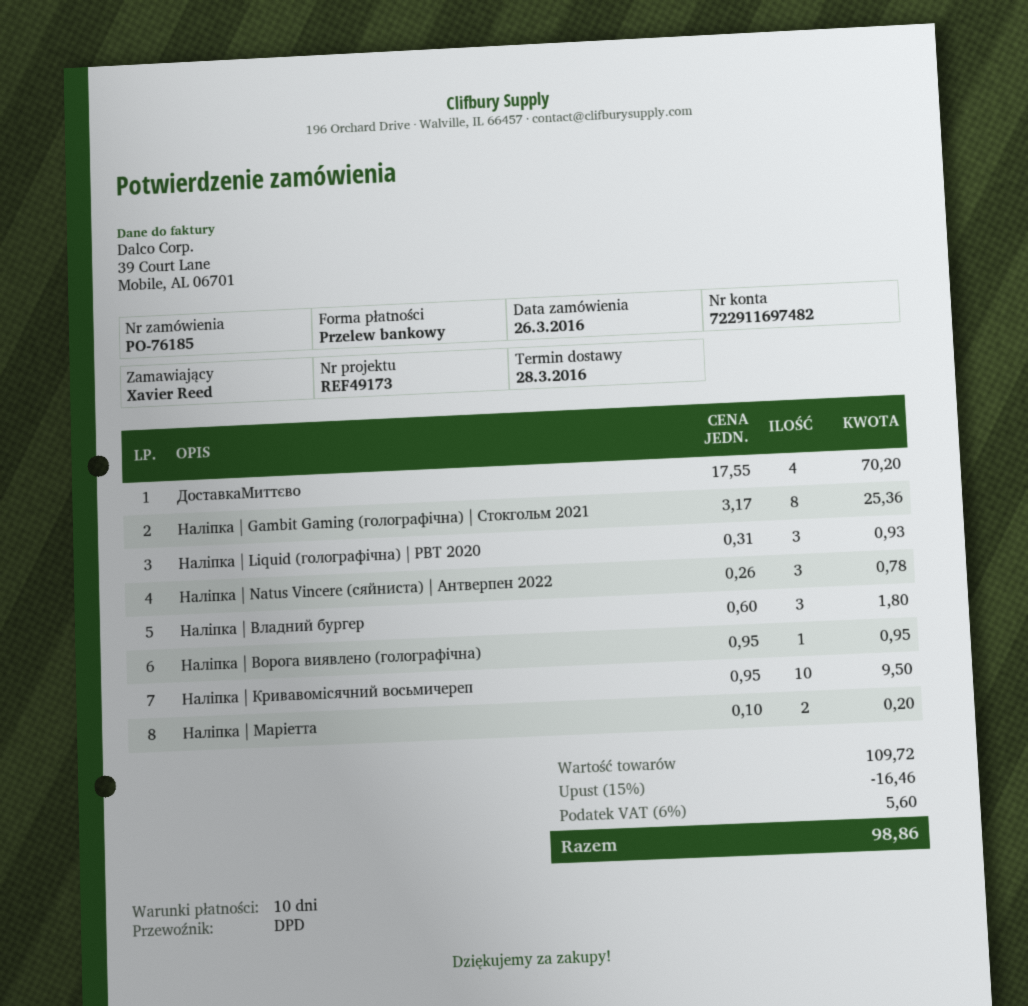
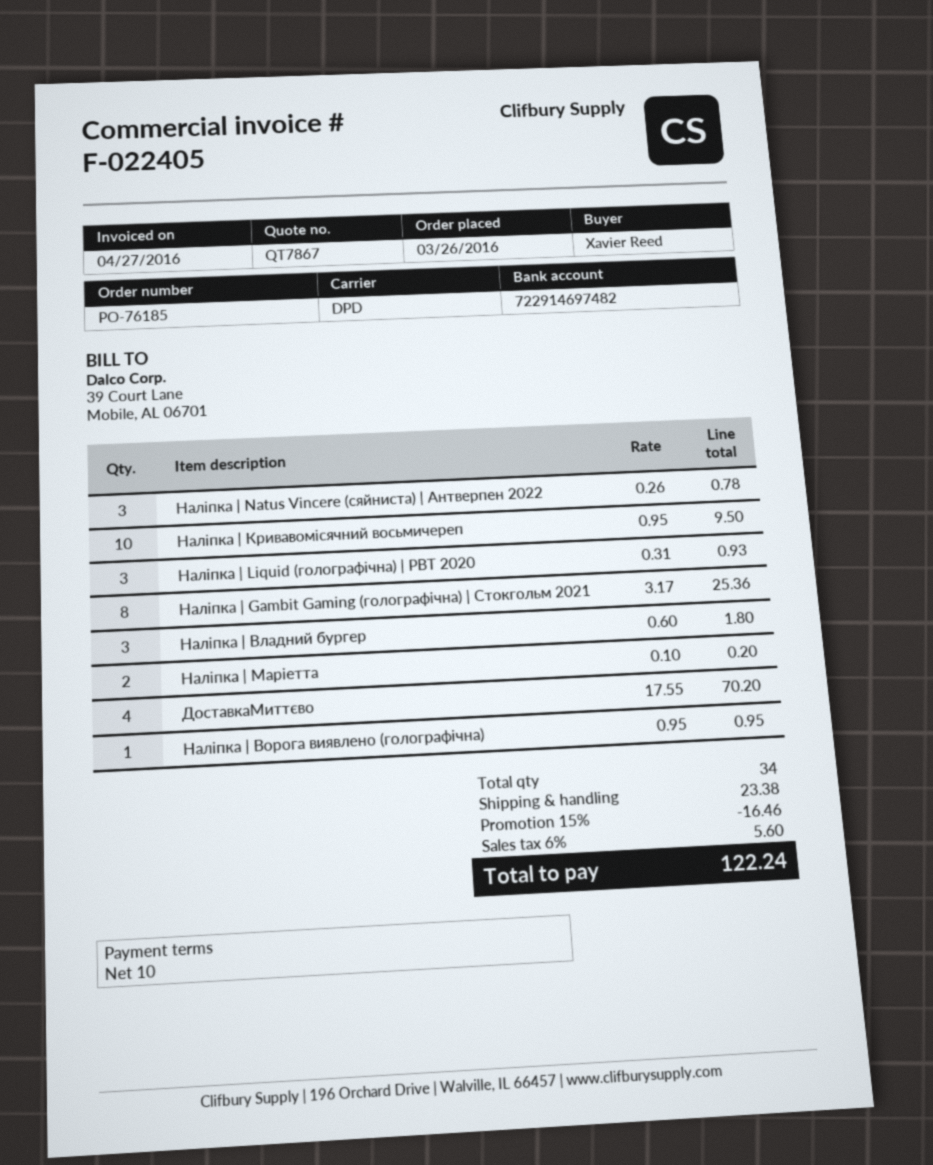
bank account: 722911697482 -> 722914697482
shipping: none -> 23.38
total: 98.86 -> 122.24

